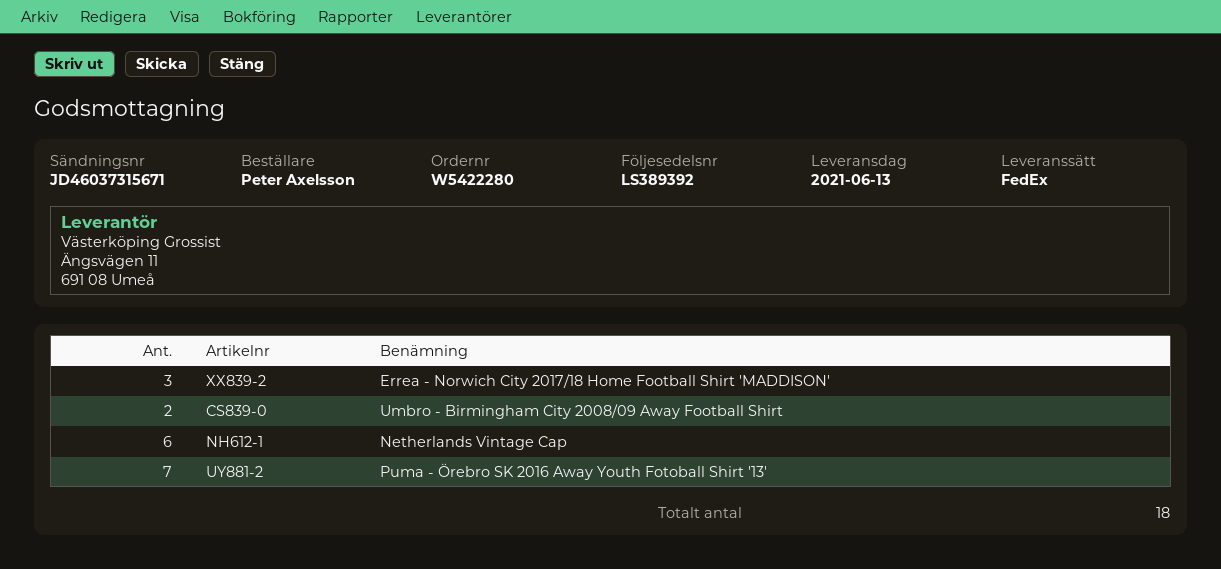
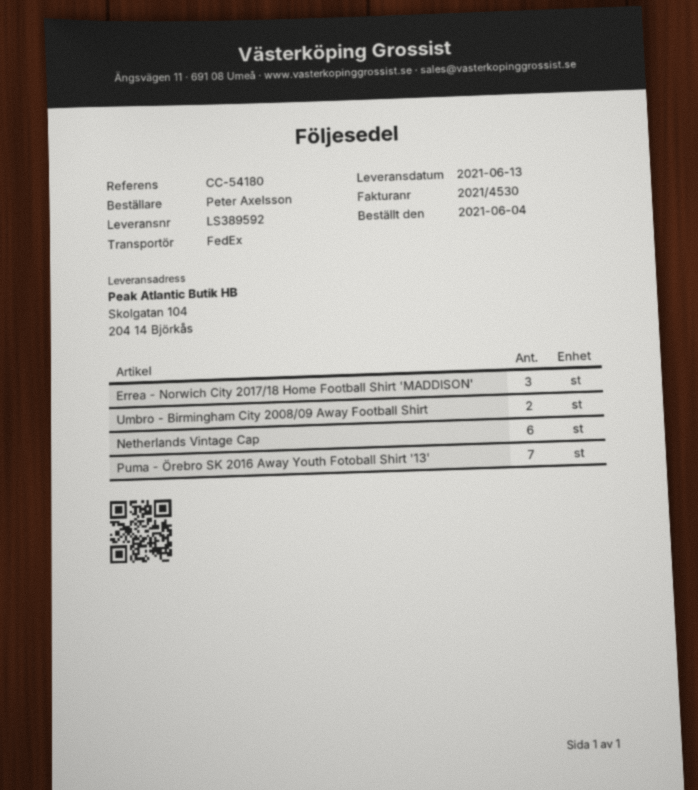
delivery note number: LS389392 -> LS389592

